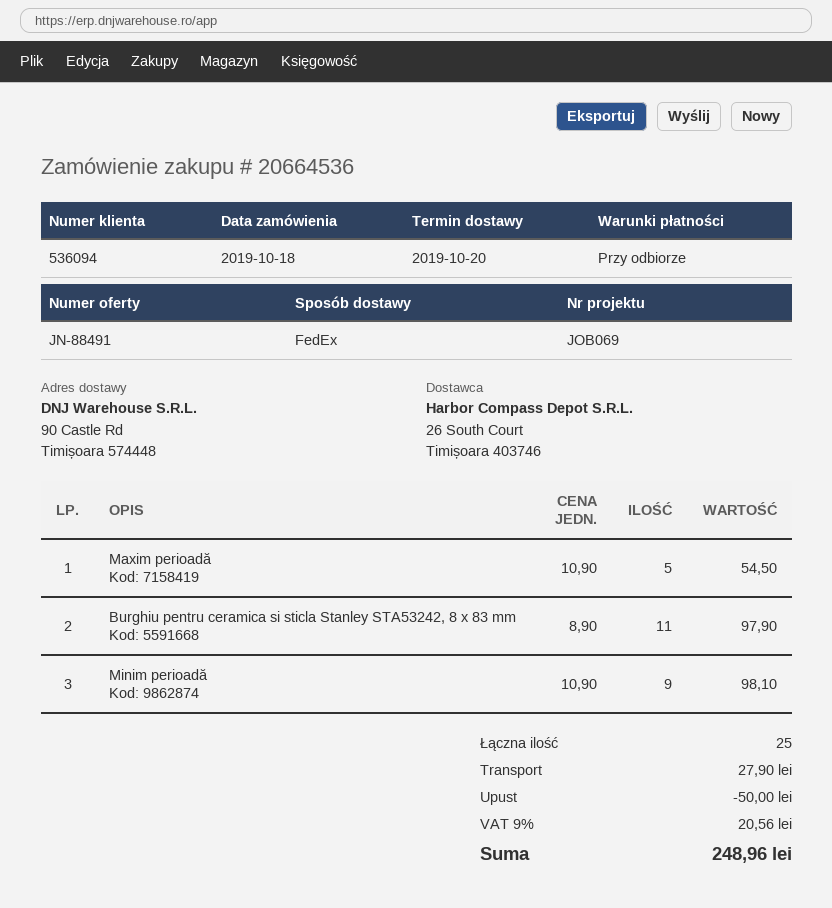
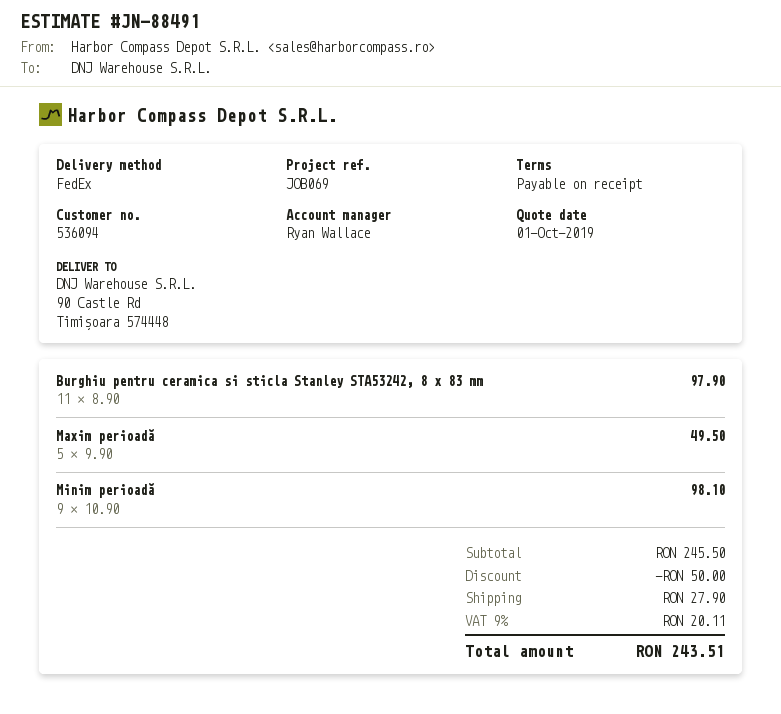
Maxim perioadă: 5 x 10.90 = 54.50 -> 5 x 9.90 = 49.50
tax: 9% = 20.56 -> 9% = 20.11
total: 248.96 -> 243.51

